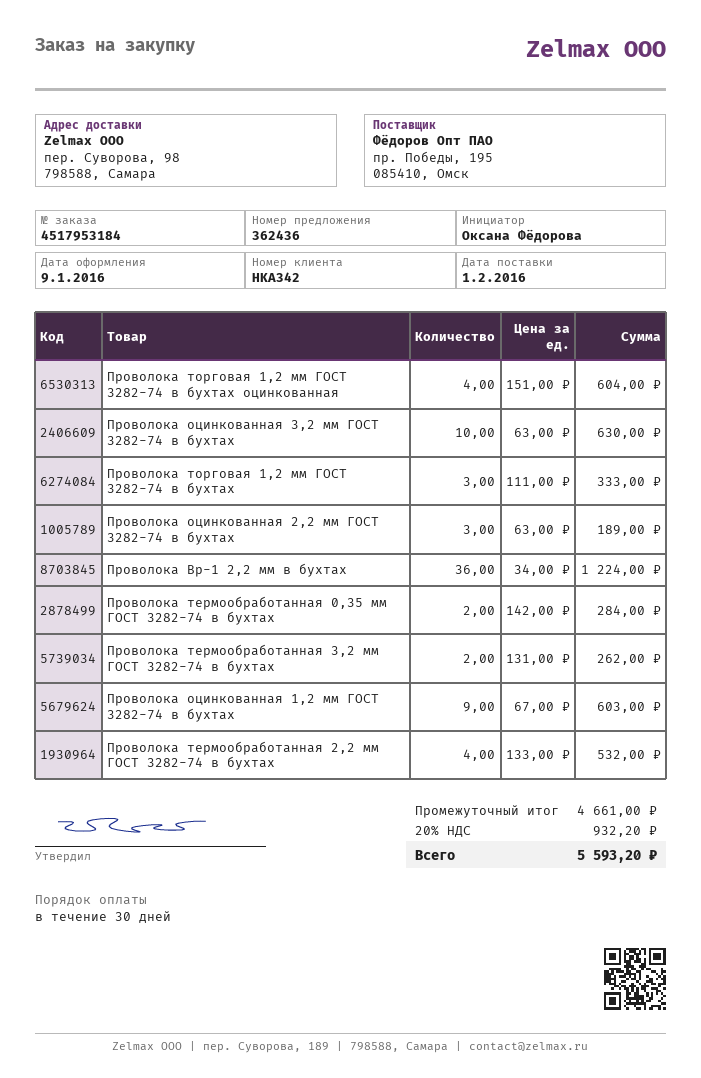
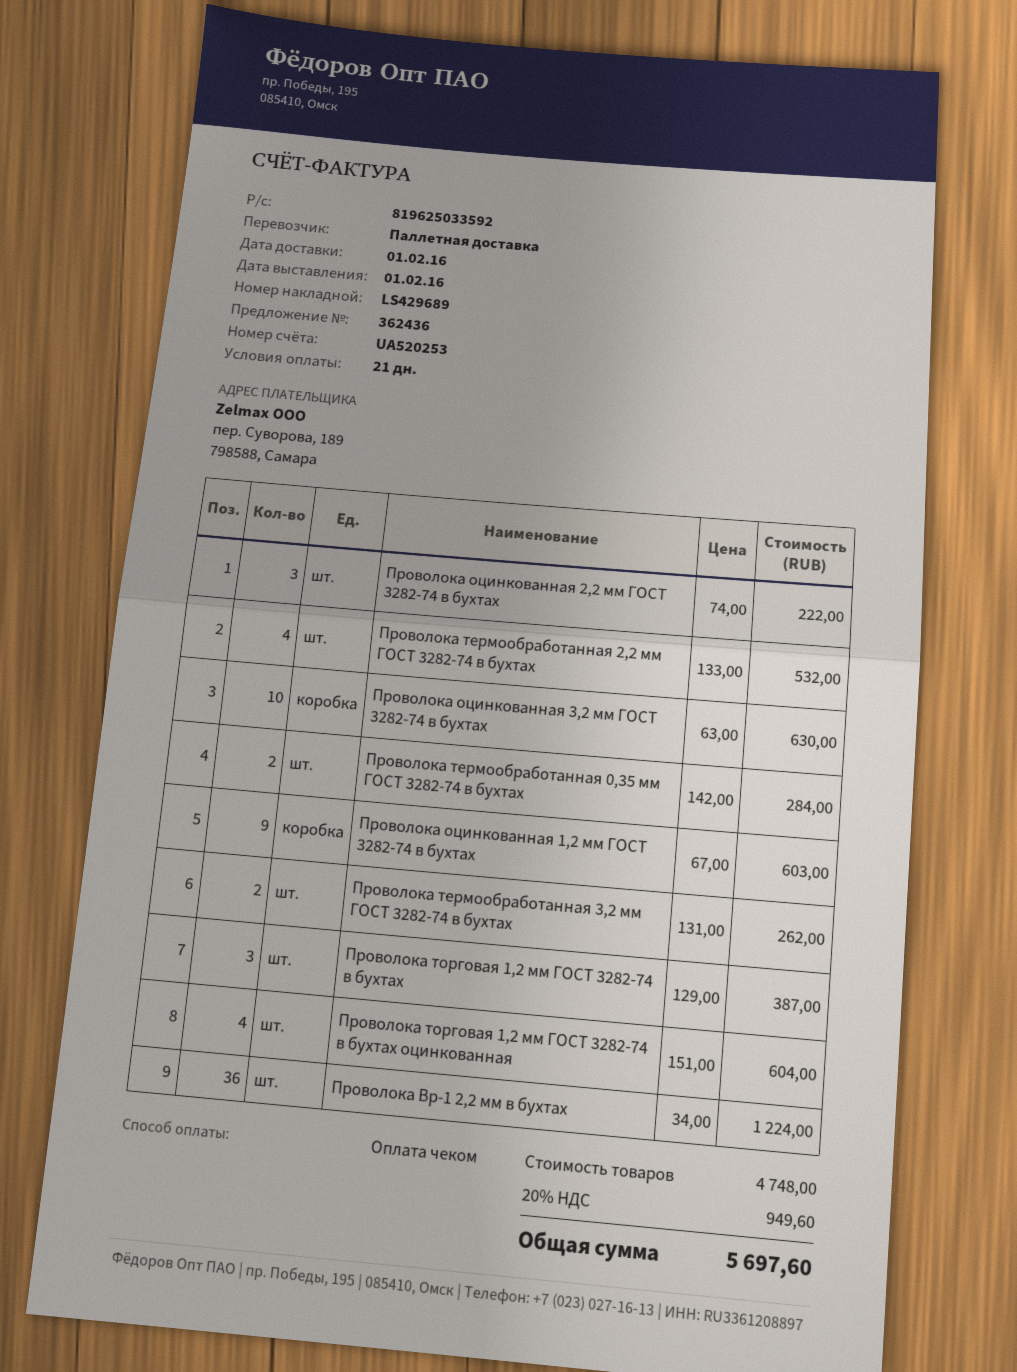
payment terms: 30 days -> 21 days
Проволока торговая 1,2 мм ГОСТ 3282-74 в бухтах: 3 x 111.00 = 333.00 -> 3 x 129.00 = 387.00
Проволока оцинкованная 2,2 мм ГОСТ 3282-74 в бухтах: 3 x 63.00 = 189.00 -> 3 x 74.00 = 222.00
subtotal: 4661.00 -> 4748.00
tax: 20% = 932.20 -> 20% = 949.60
total: 5593.20 -> 5697.60

